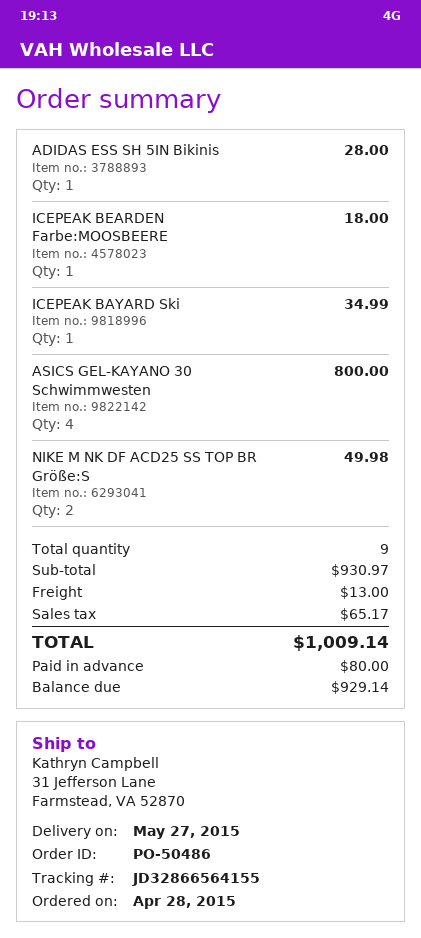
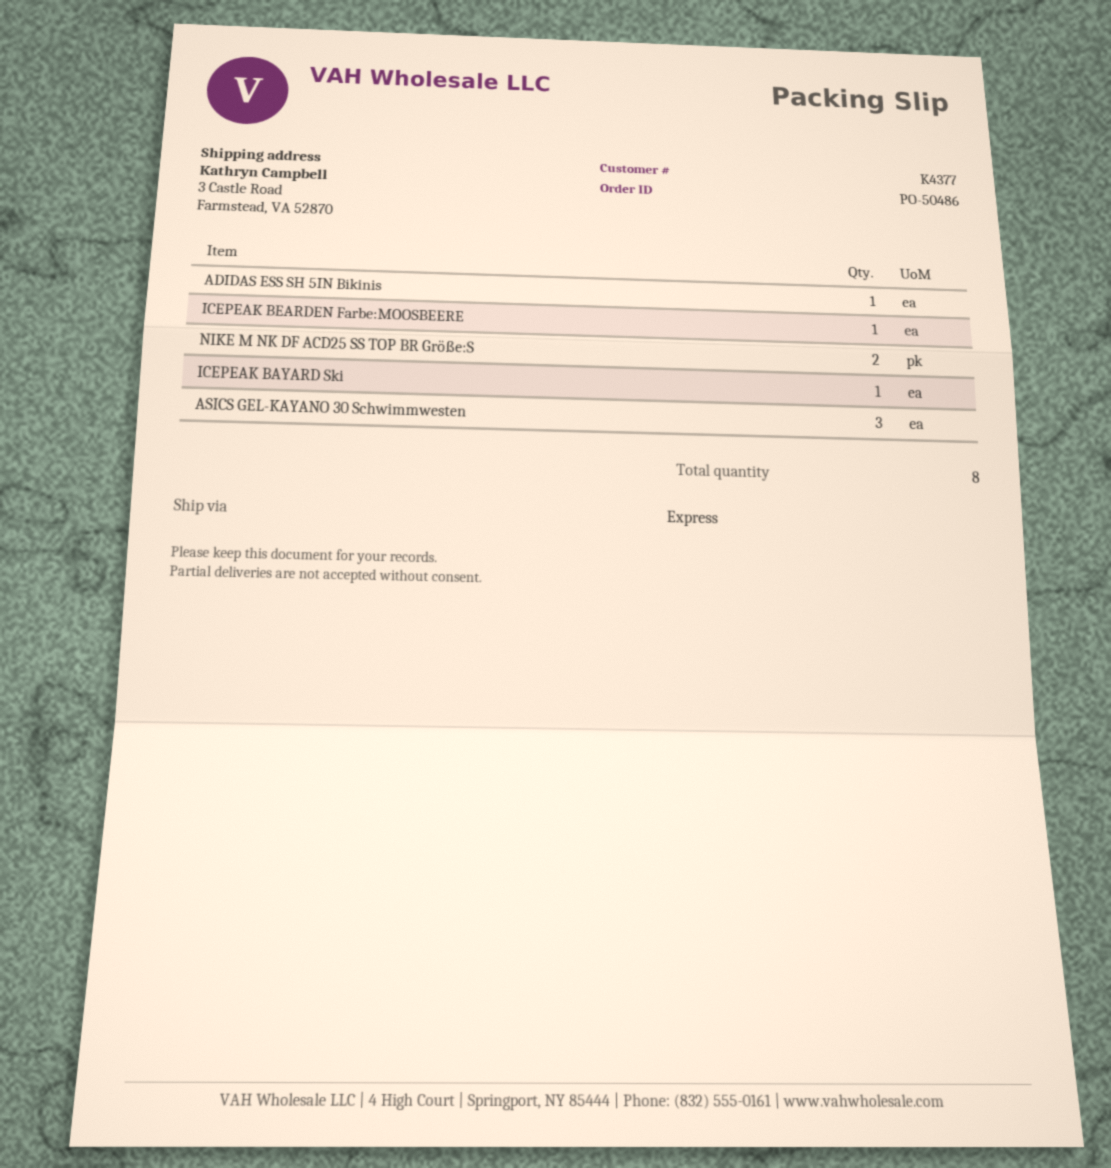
ship to: 31 Jefferson Lane, Farmstead, VA 52870 -> 3 Castle Road, Farmstead, VA 52870
ASICS GEL-KAYANO 30 Schwimmwesten: 4 -> 3
total quantity: 9 -> 8

